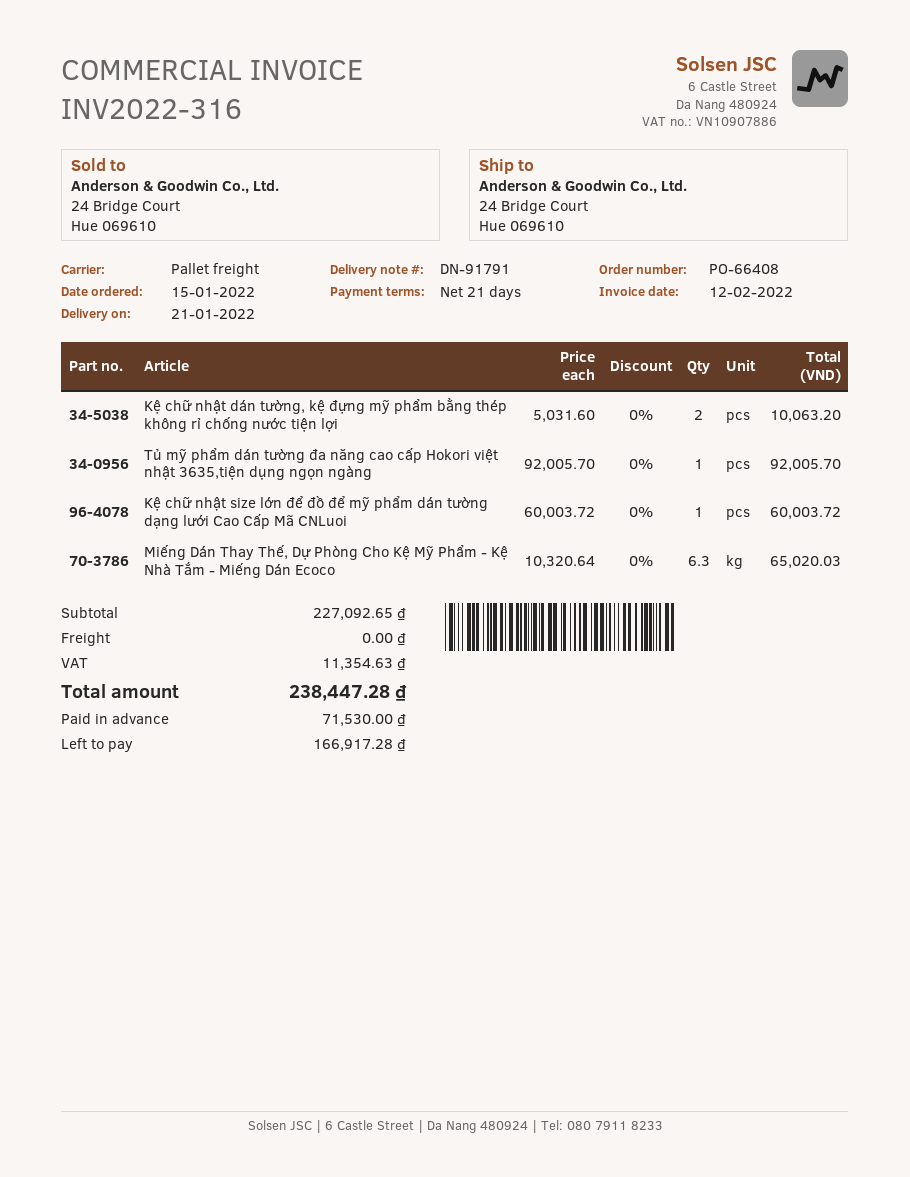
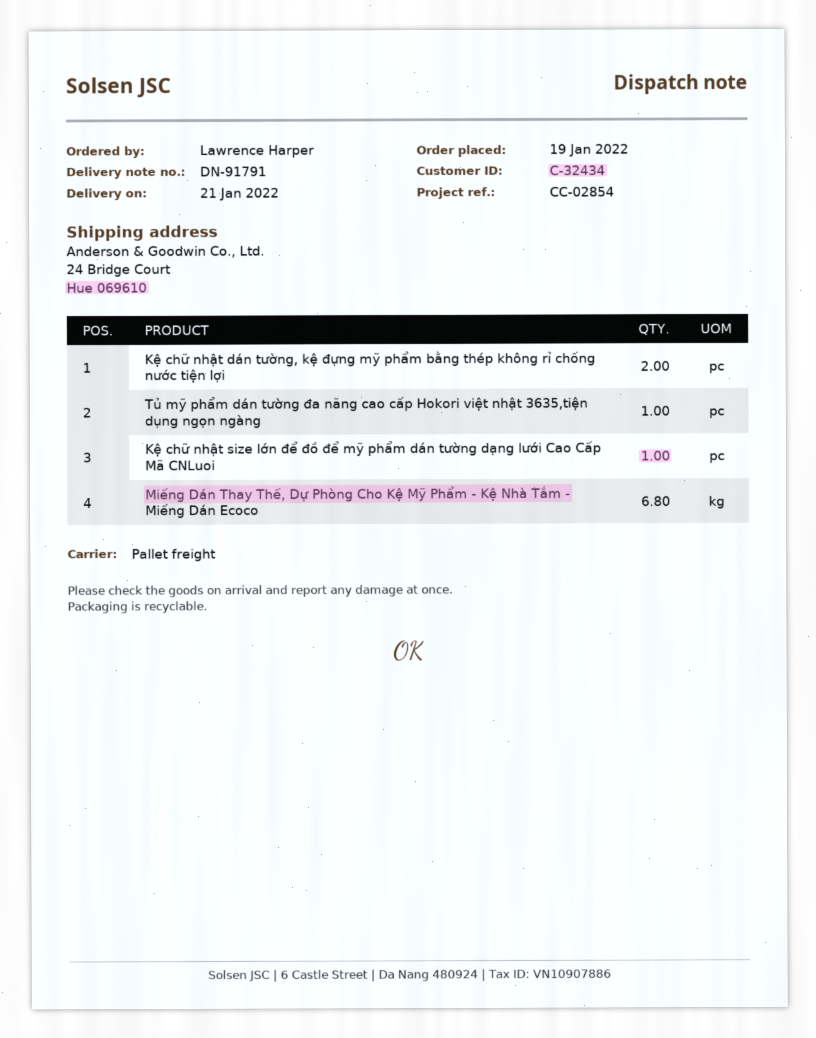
order date: 2022-01-15 -> 2022-01-19
Miếng Dán Thay Thế, Dự Phòng Cho Kệ Mỹ Phẩm - Kệ Nhà Tắm - Miếng Dán Ecoco: 6.3 -> 6.8

